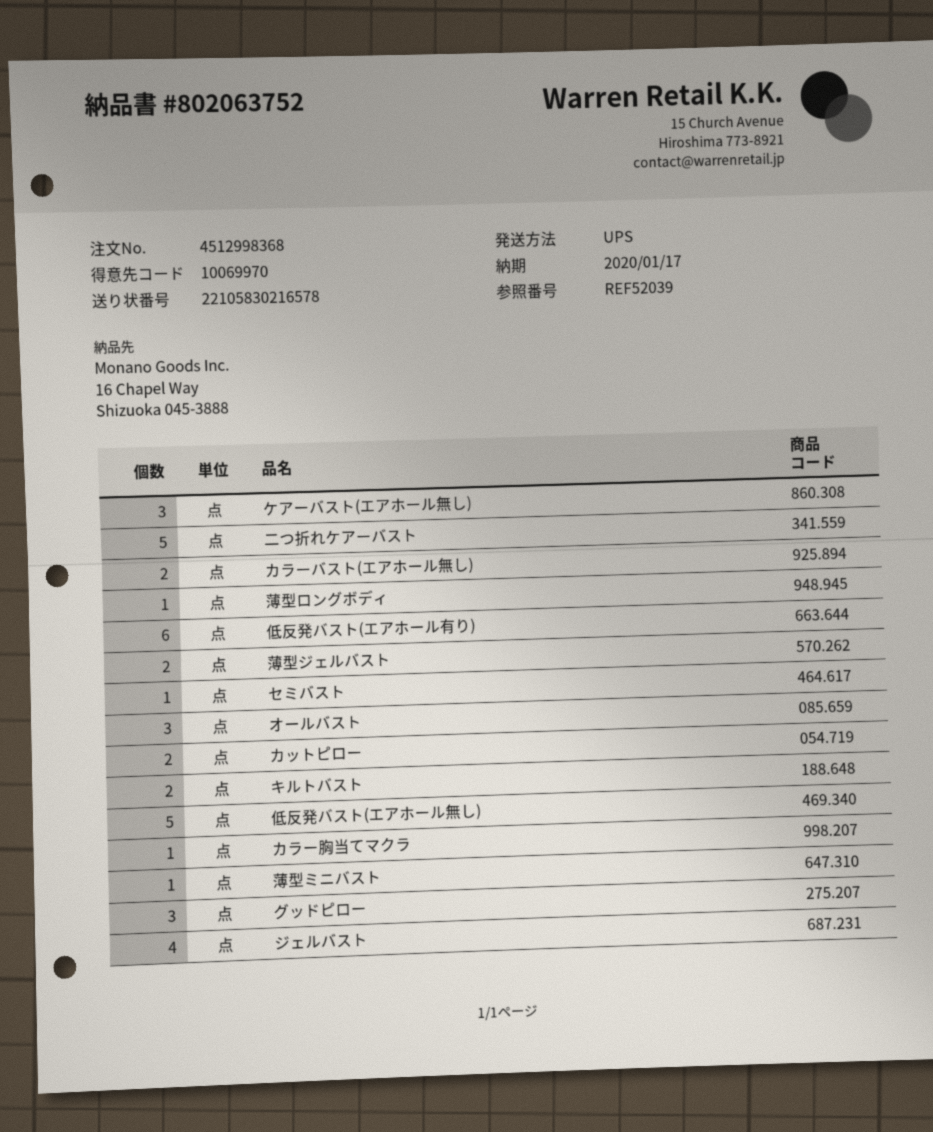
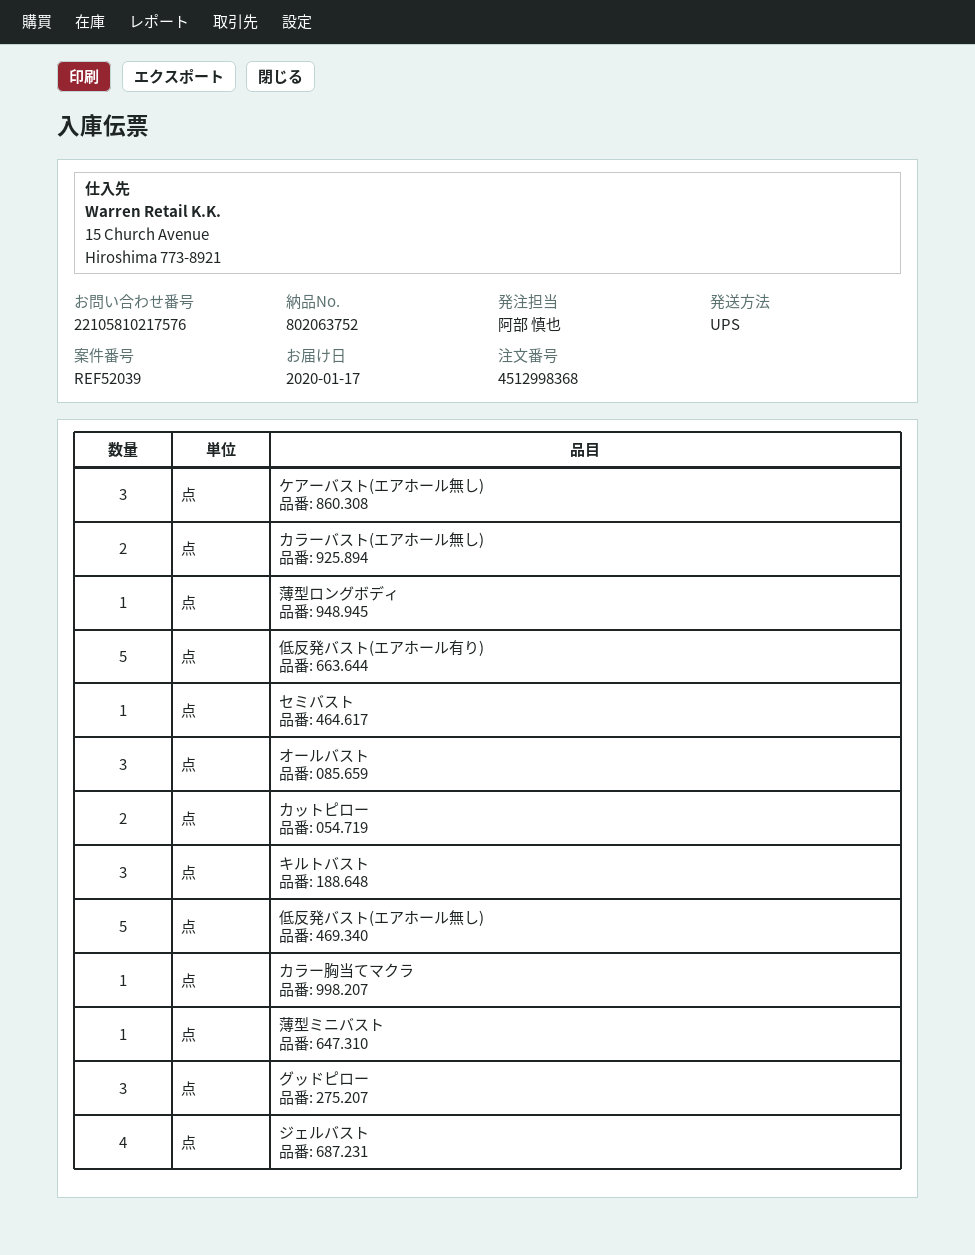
tracking number: 22105830216578 -> 22105810217576
二つ折れケアーバスト: 5 -> none
低反発バスト(エアホール有り): 6 -> 5
薄型ジェルバスト: 2 -> none
キルトバスト: 2 -> 3

